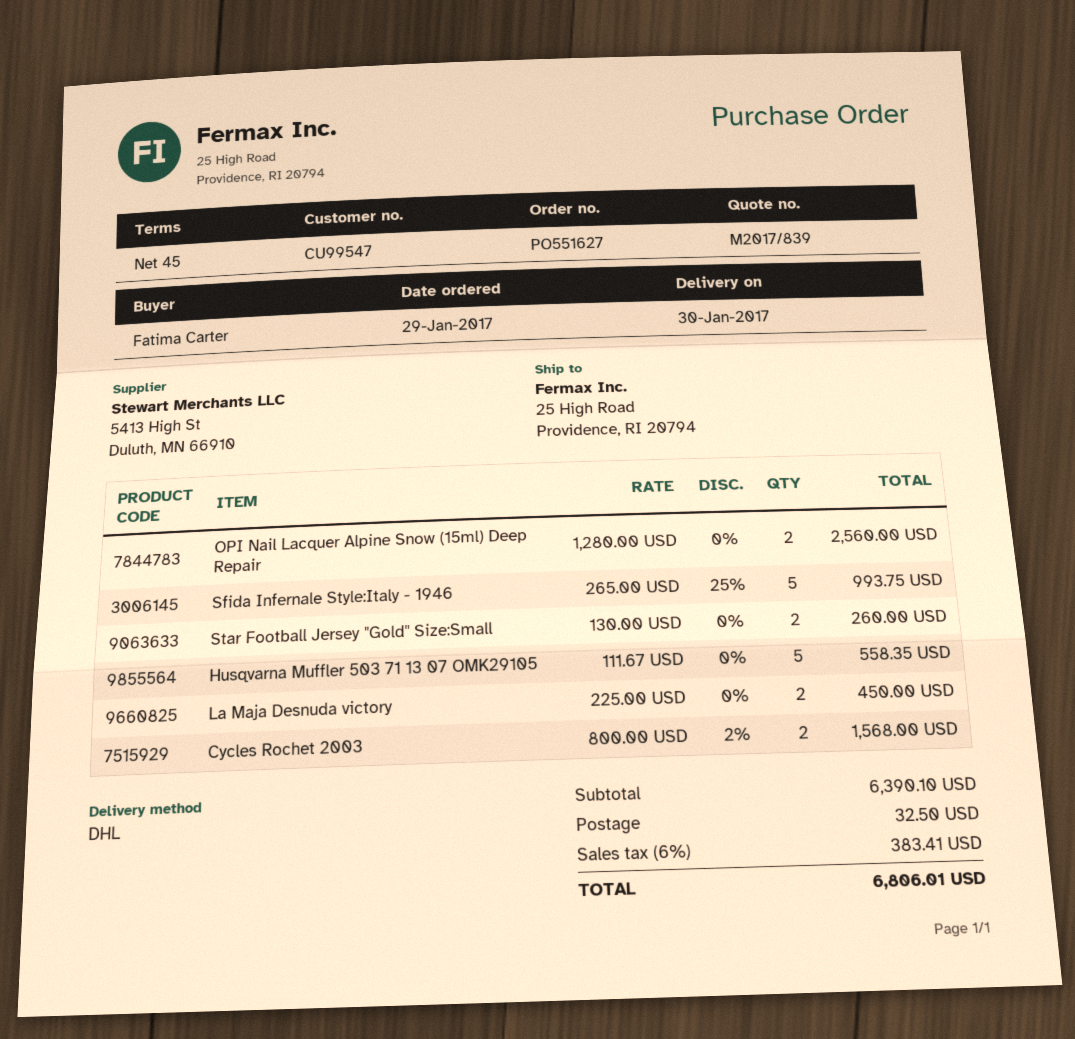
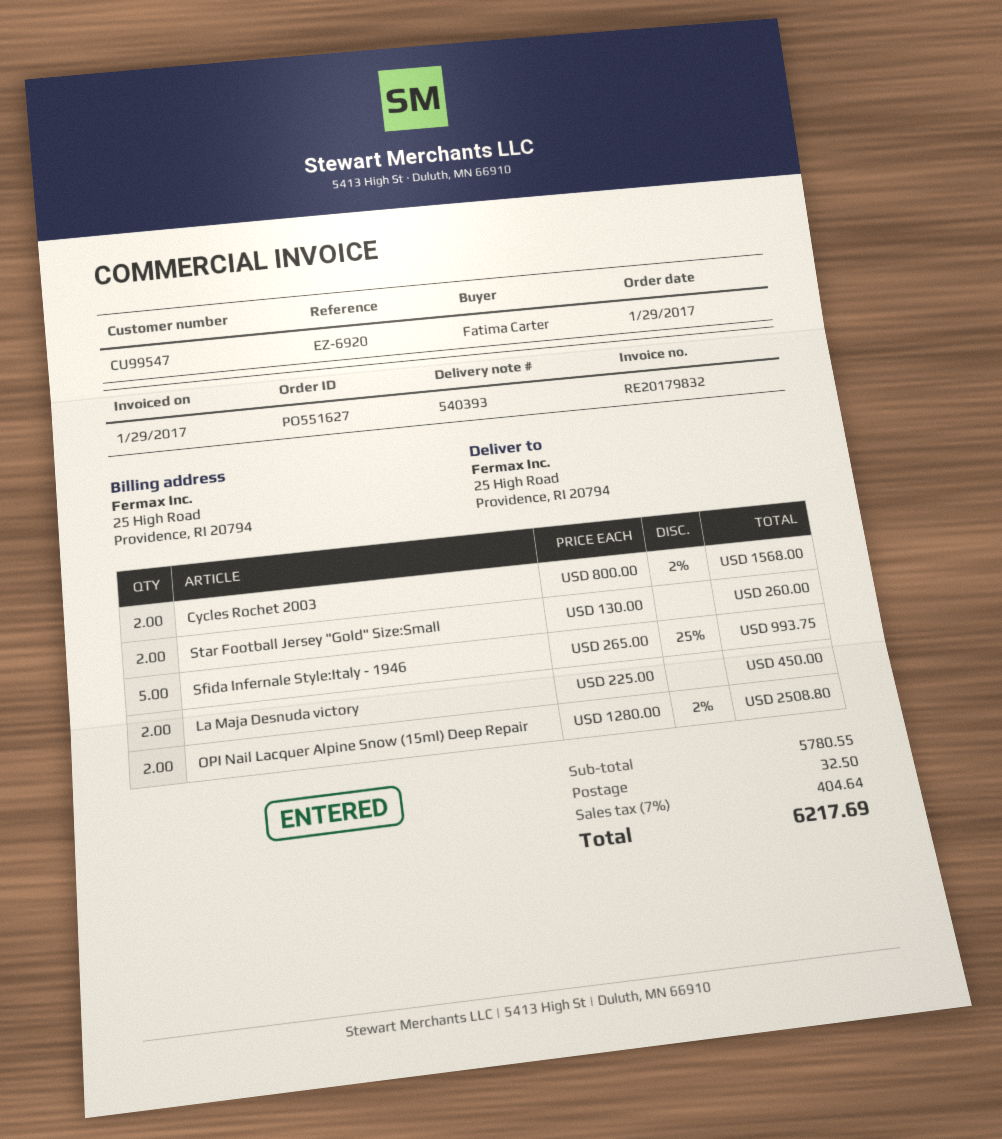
OPI Nail Lacquer Alpine Snow (15ml) Deep Repair: 2 x 1280.00 = 2560.00 -> 2 x 1280.00 - 2% = 2508.80
Husqvarna Muffler 503 71 13 07 OMK29105: 5 x 111.67 = 558.35 -> none
subtotal: 6390.10 -> 5780.55
tax: 6% = 383.41 -> 7% = 404.64
total: 6806.01 -> 6217.69

